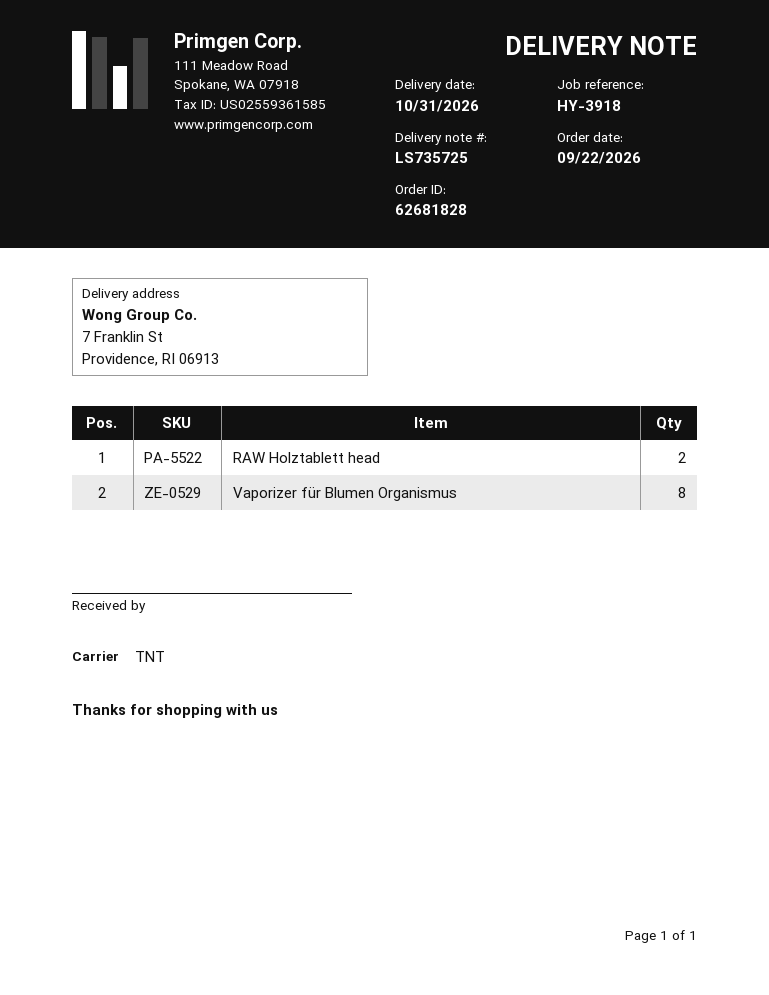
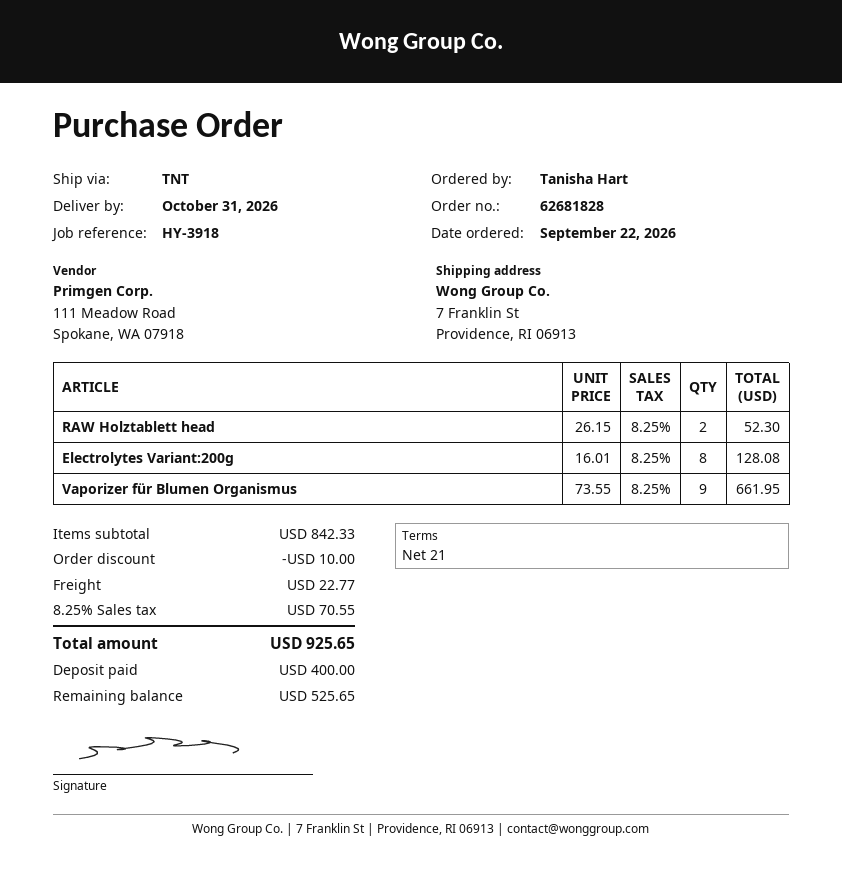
Vaporizer für Blumen Organismus: 8 -> 9
Electrolytes Variant:200g: none -> 8

